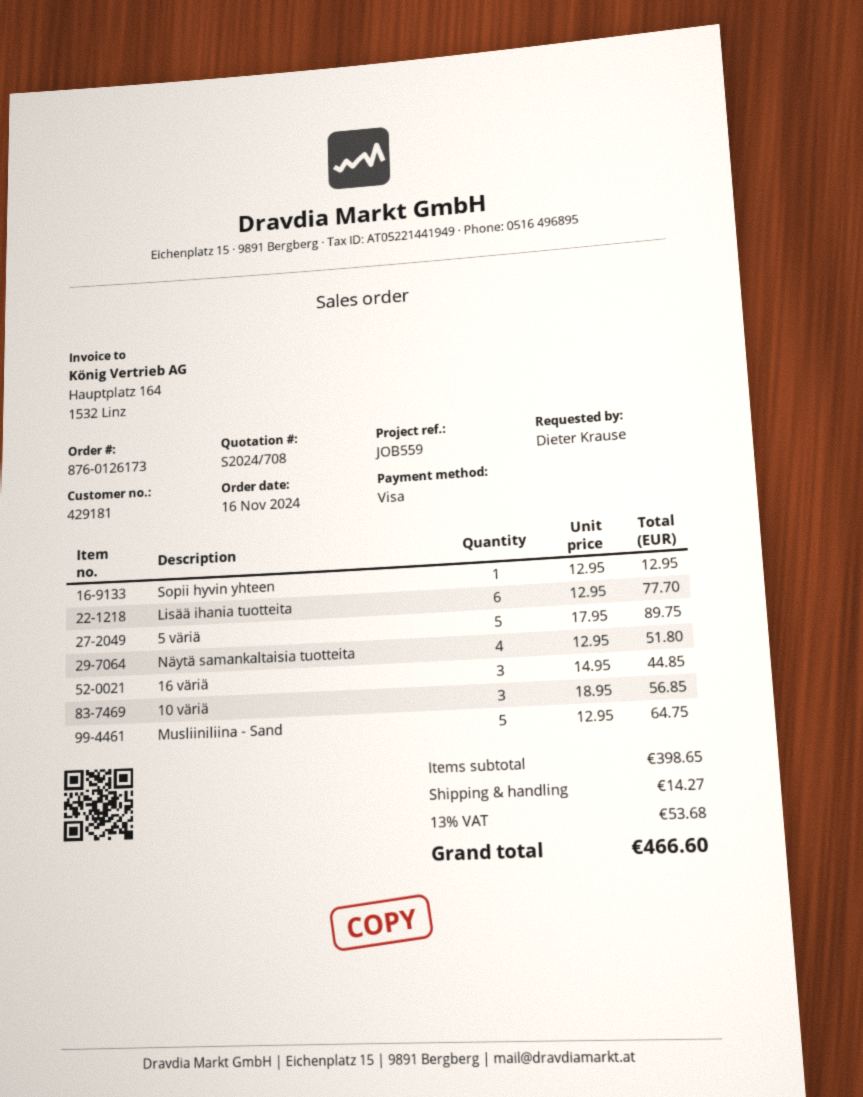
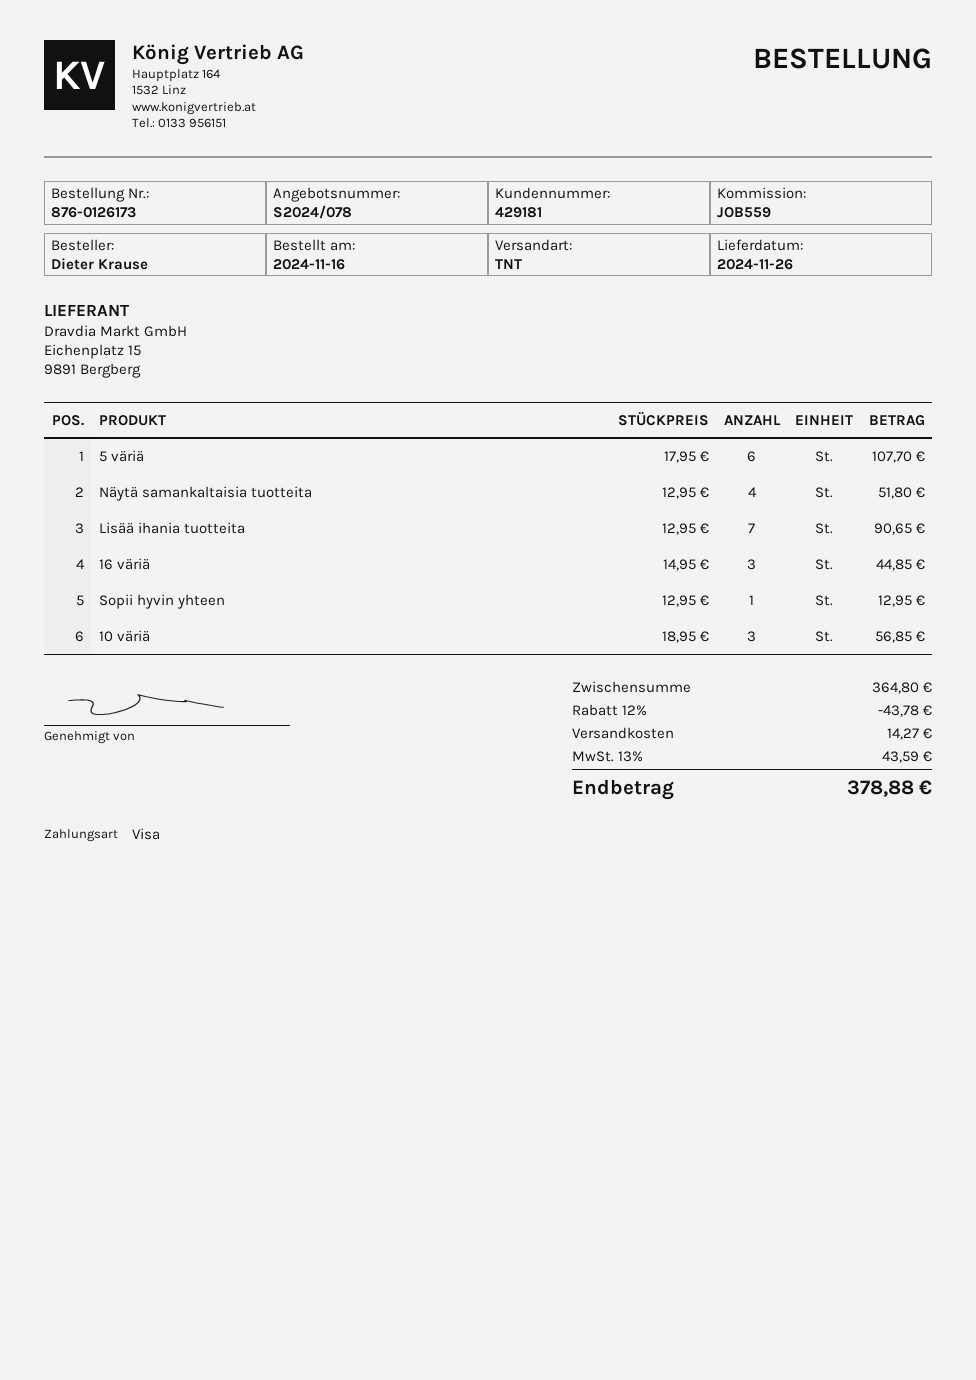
quote number: S2024/708 -> S2024/078
Lisää ihania tuotteita: 6 x 12.95 = 77.70 -> 7 x 12.95 = 90.65
5 väriä: 5 x 17.95 = 89.75 -> 6 x 17.95 = 107.70
Musliiniliina - Sand: 5 x 12.95 = 64.75 -> none
subtotal: 398.65 -> 364.80
discount: none -> 12% = 43.78
tax: 13% = 53.68 -> 13% = 43.59
total: 466.60 -> 378.88

